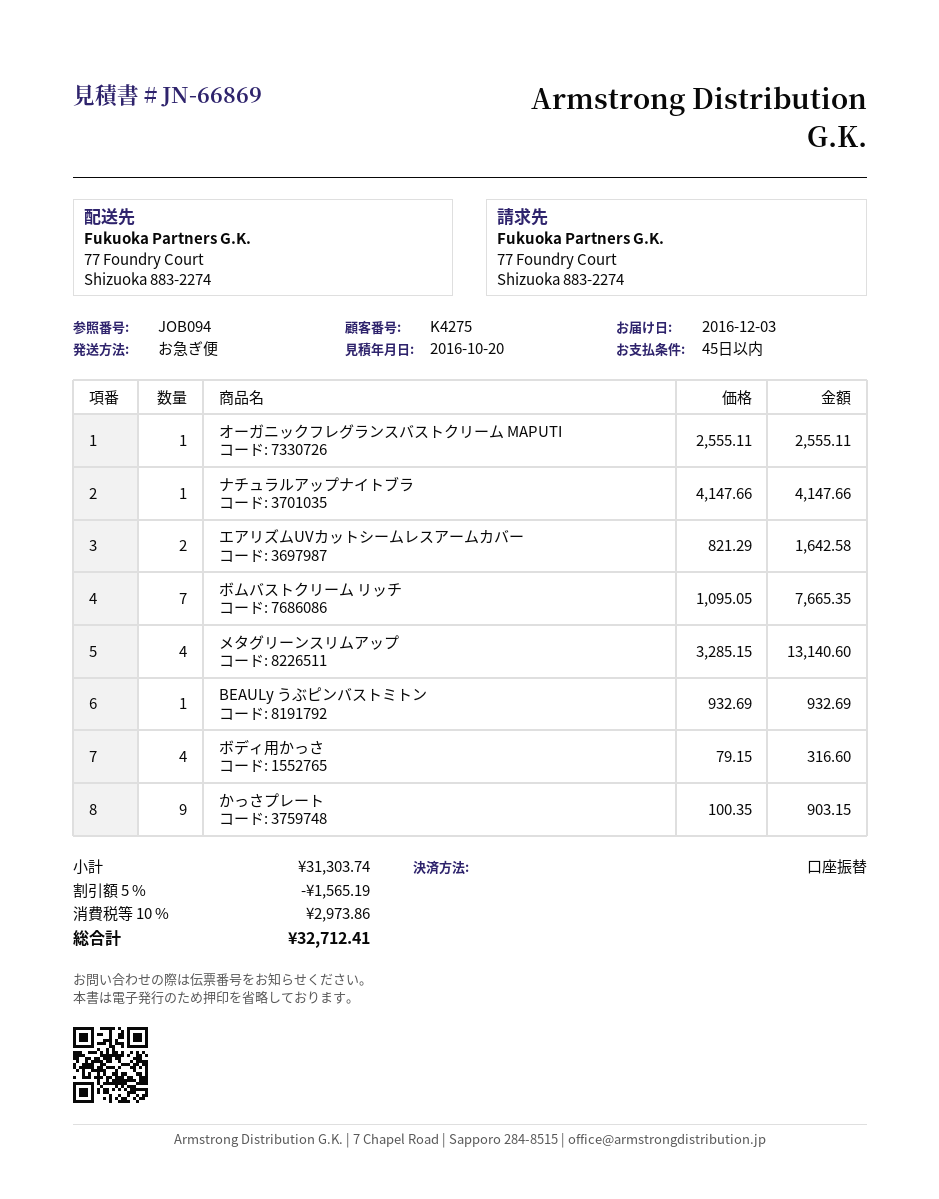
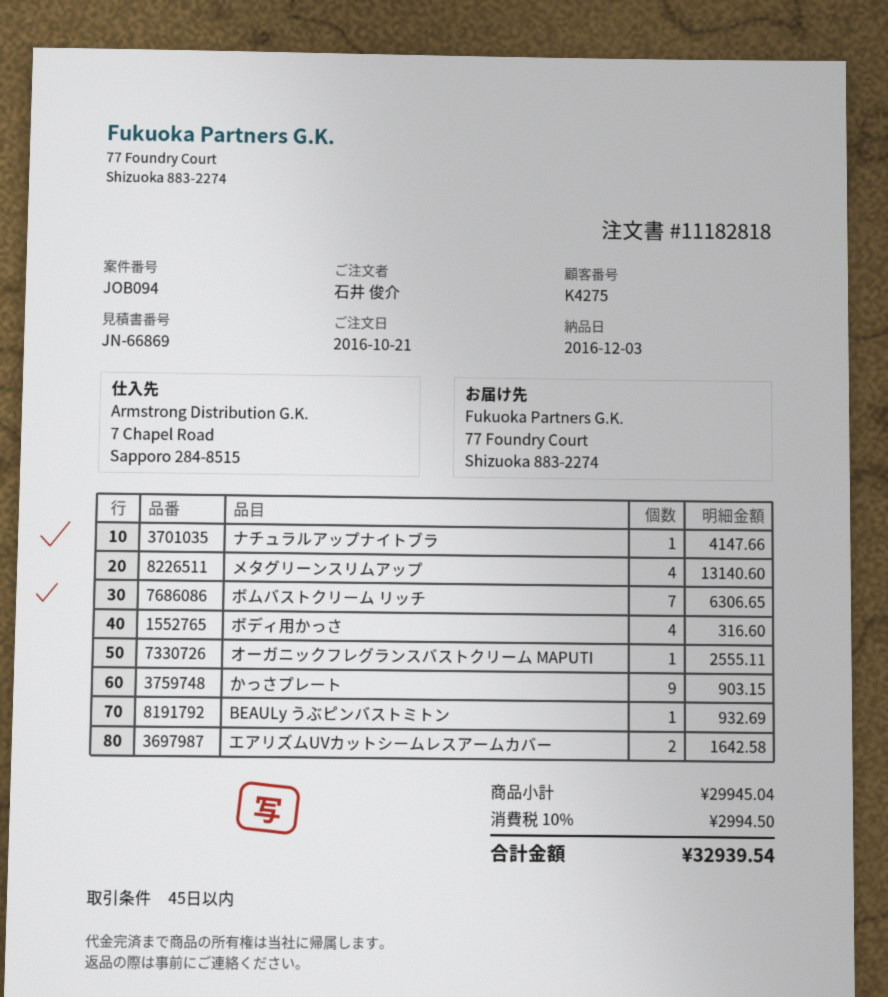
ボムバストクリーム リッチ: 7 for 7665.35 -> 7 for 6306.65
subtotal: 31303.74 -> 29945.04
discount: 5% = 1565.19 -> none
tax: 10% = 2973.86 -> 10% = 2994.50
total: 32712.41 -> 32939.54

